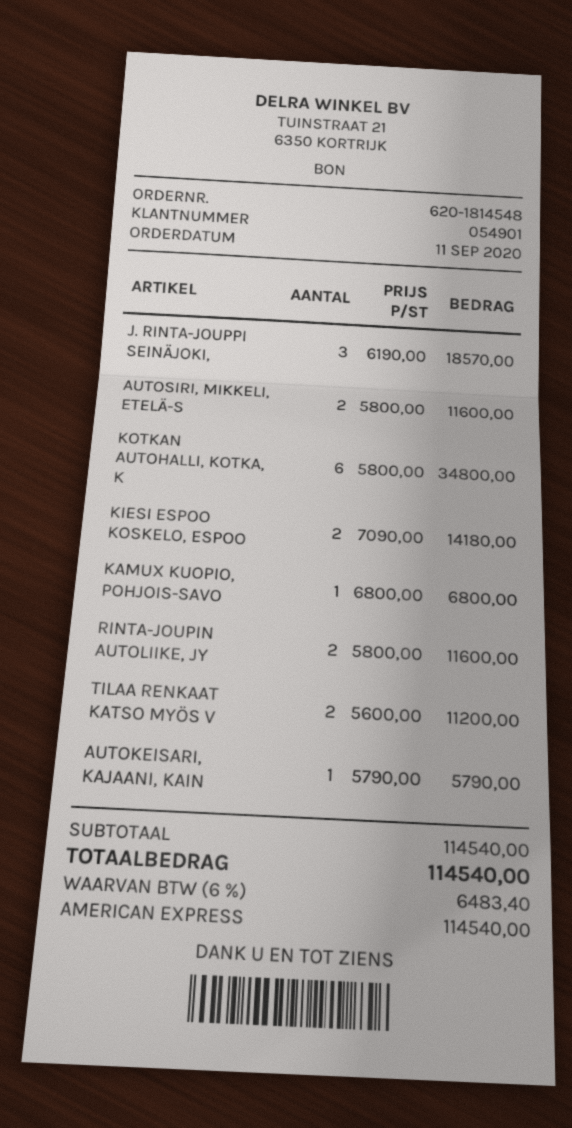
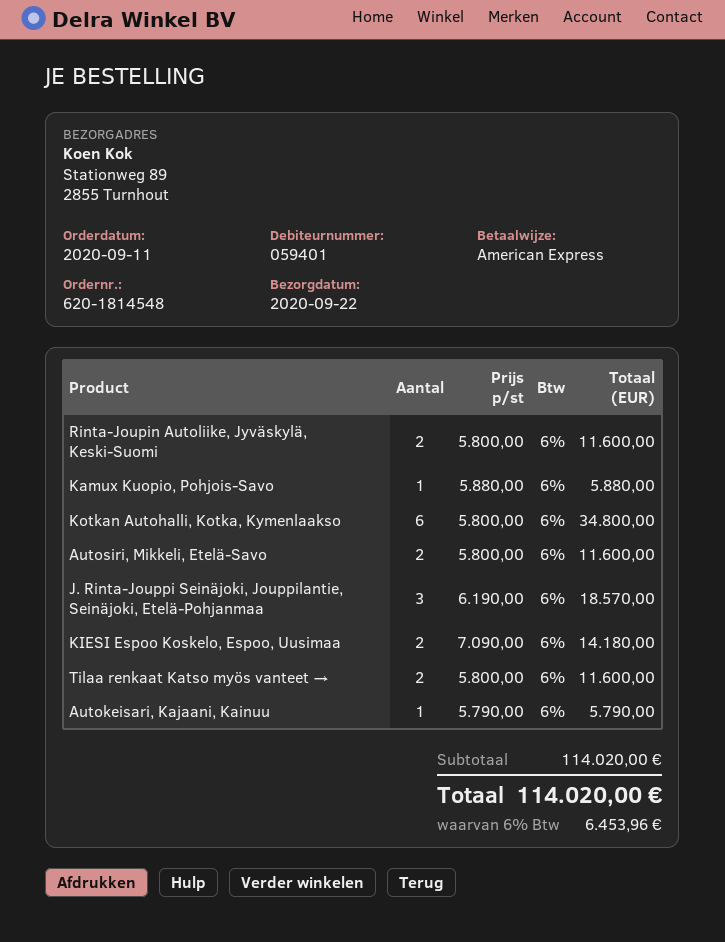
customer number: 054901 -> 059401
KAMUX KUOPIO, POHJOIS-SAVO: 1 x 6800.00 = 6800.00 -> 1 x 5880.00 = 5880.00
TILAA RENKAAT KATSO MYÖS V: 2 x 5600.00 = 11200.00 -> 2 x 5800.00 = 11600.00
subtotal: 114540.00 -> 114020.00
tax: 6% = 6483.40 -> 6% = 6453.96
total: 114540.00 -> 114020.00

